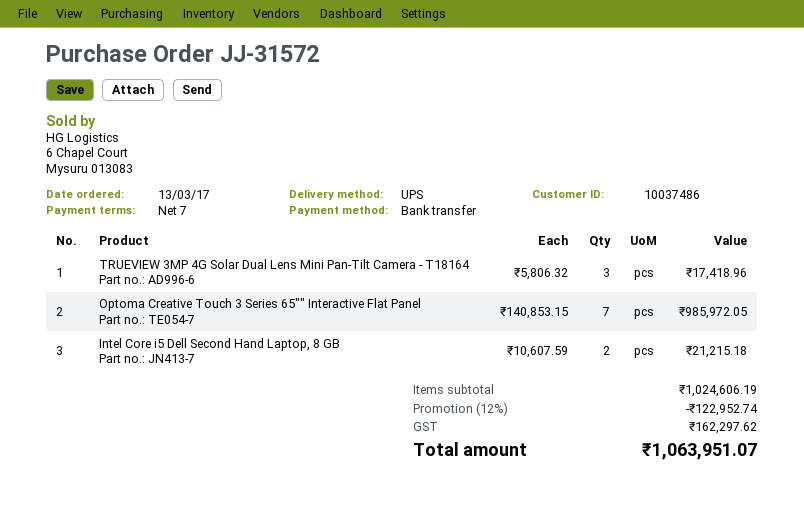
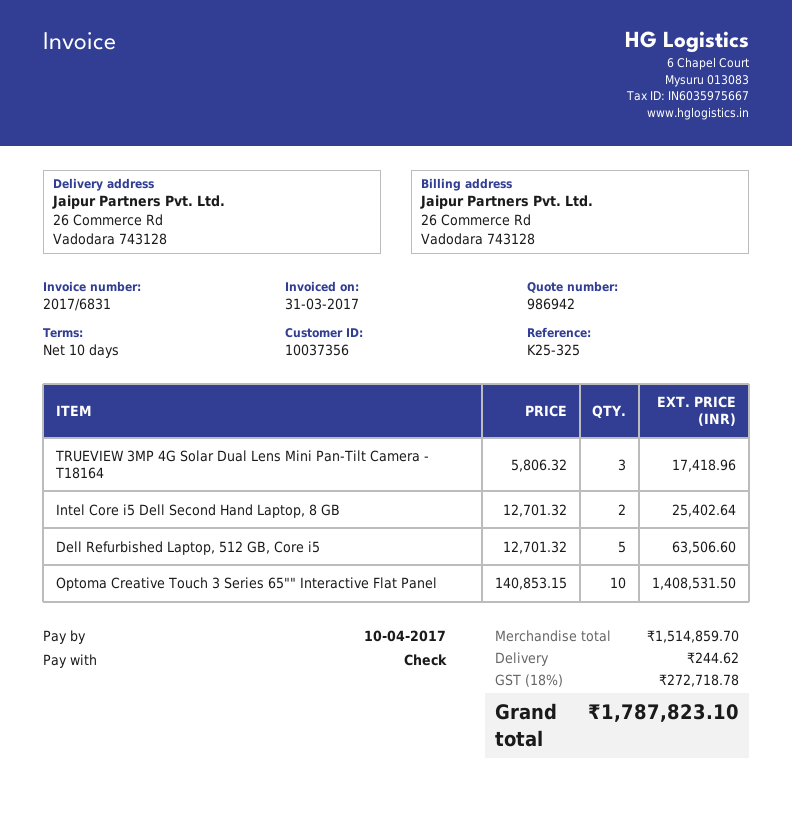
payment terms: 7 days -> 10 days
customer number: 10037486 -> 10037356
payment method: bank transfer -> cheque
Optoma Creative Touch 3 Series 65"" Interactive Flat Panel: 7 x 140853.15 = 985972.05 -> 10 x 140853.15 = 1408531.50
Intel Core i5 Dell Second Hand Laptop, 8 GB: 2 x 10607.59 = 21215.18 -> 2 x 12701.32 = 25402.64
Dell Refurbished Laptop, 512 GB, Core i5: none -> 5 x 12701.32 = 63506.60
subtotal: 1024606.19 -> 1514859.70
discount: 12% = 122952.74 -> none
shipping: none -> 244.62
tax: 162297.62 -> 272718.78
total: 1063951.07 -> 1787823.10

